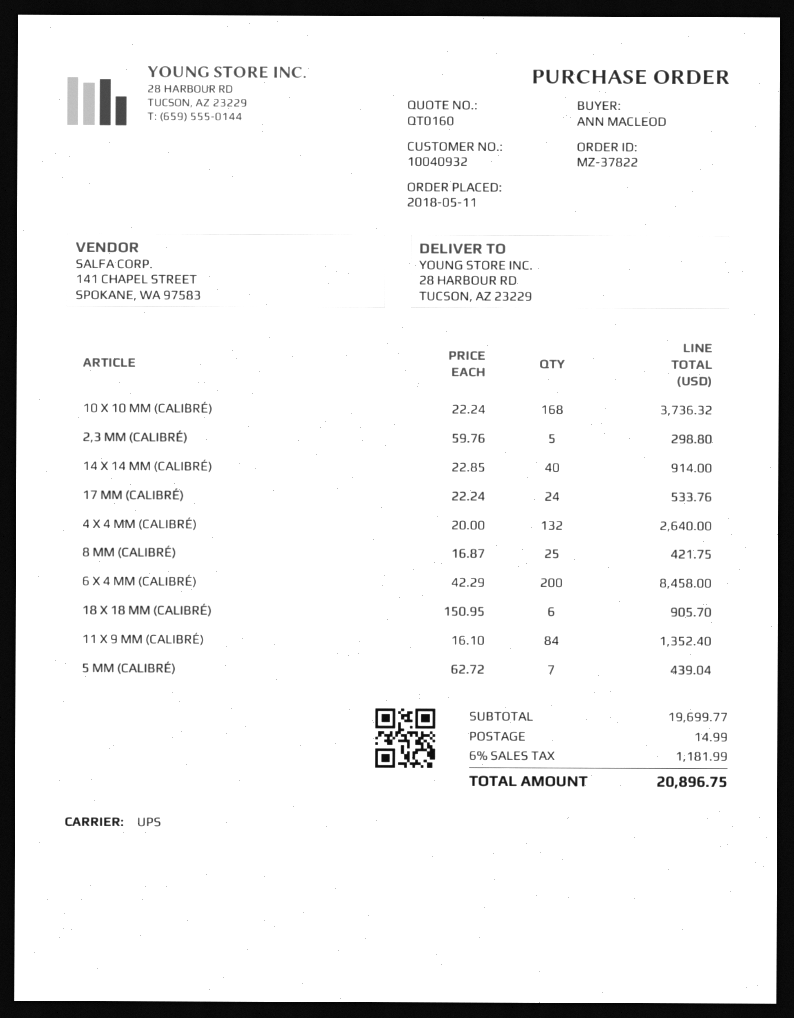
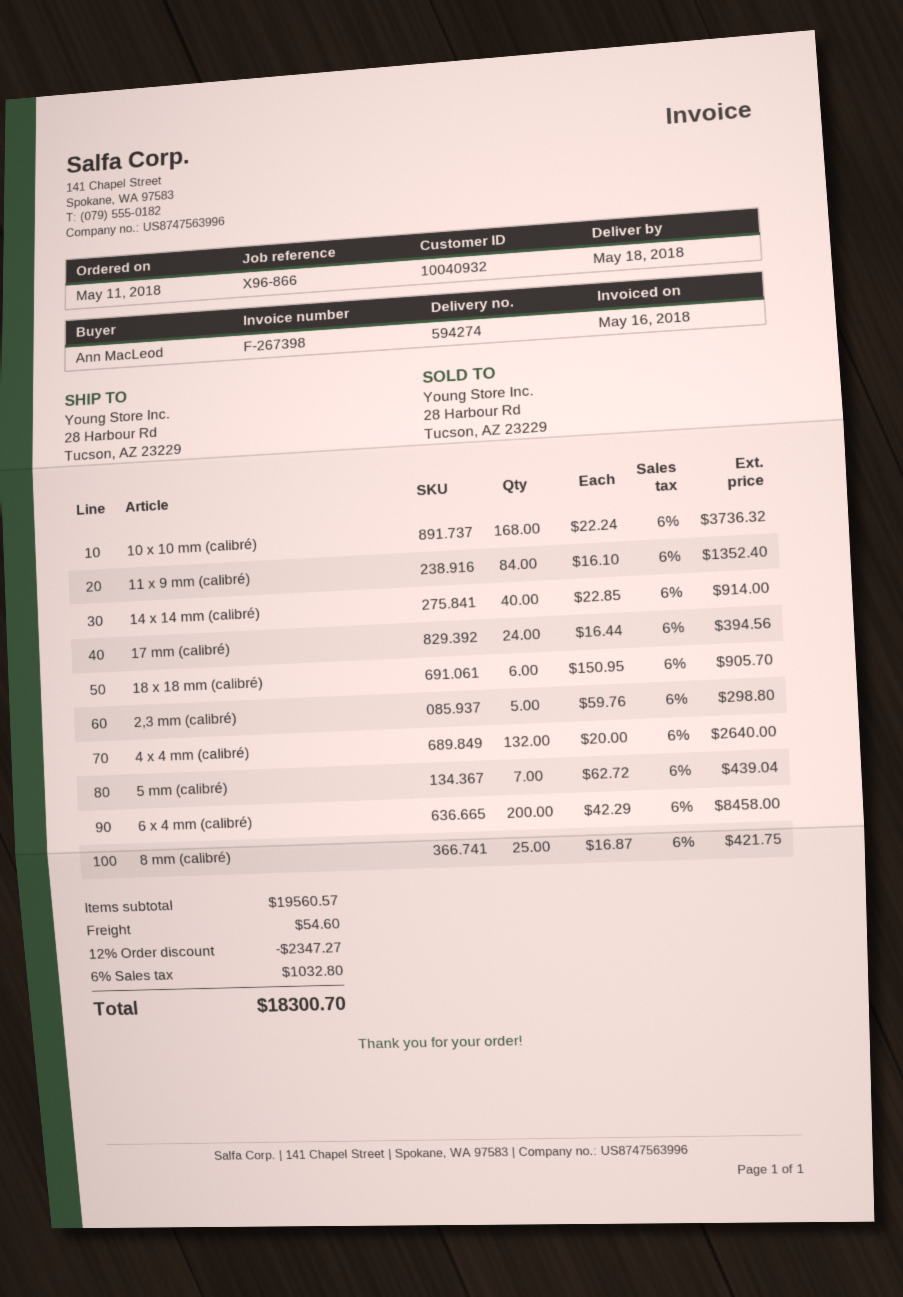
17 MM (CALIBRÉ): 24 x 22.24 = 533.76 -> 24 x 16.44 = 394.56
subtotal: 19699.77 -> 19560.57
discount: none -> 12% = 2347.27
shipping: 14.99 -> 54.60
tax: 6% = 1181.99 -> 6% = 1032.80
total: 20896.75 -> 18300.70

